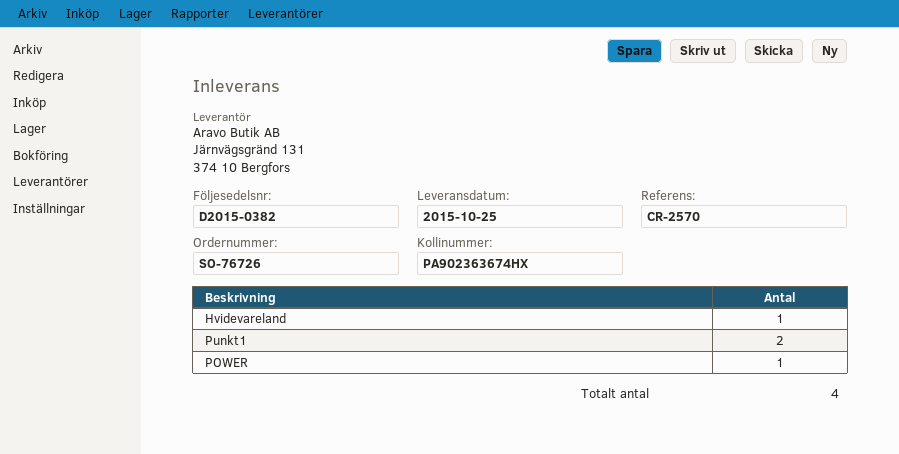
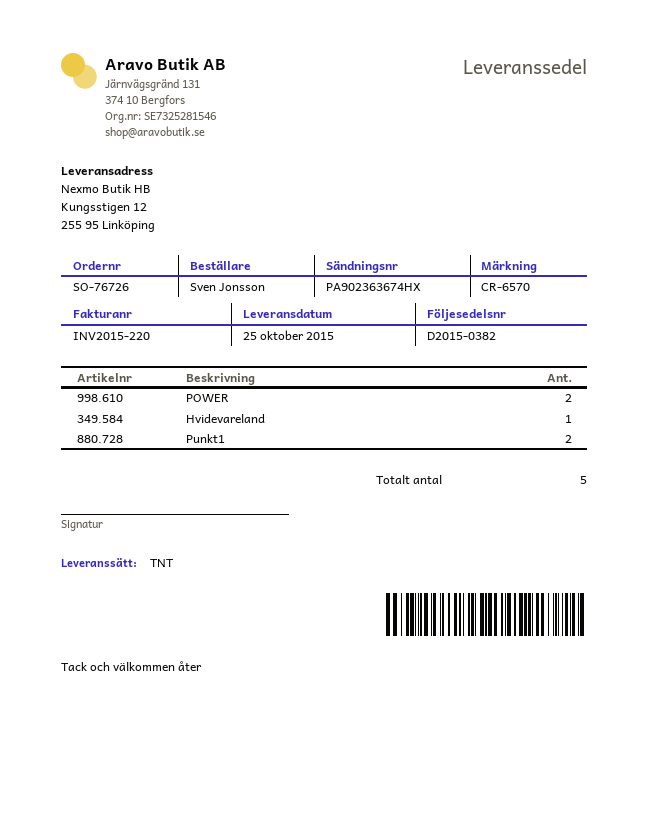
reference: CR-2570 -> CR-6570
POWER: 1 -> 2
total quantity: 4 -> 5

